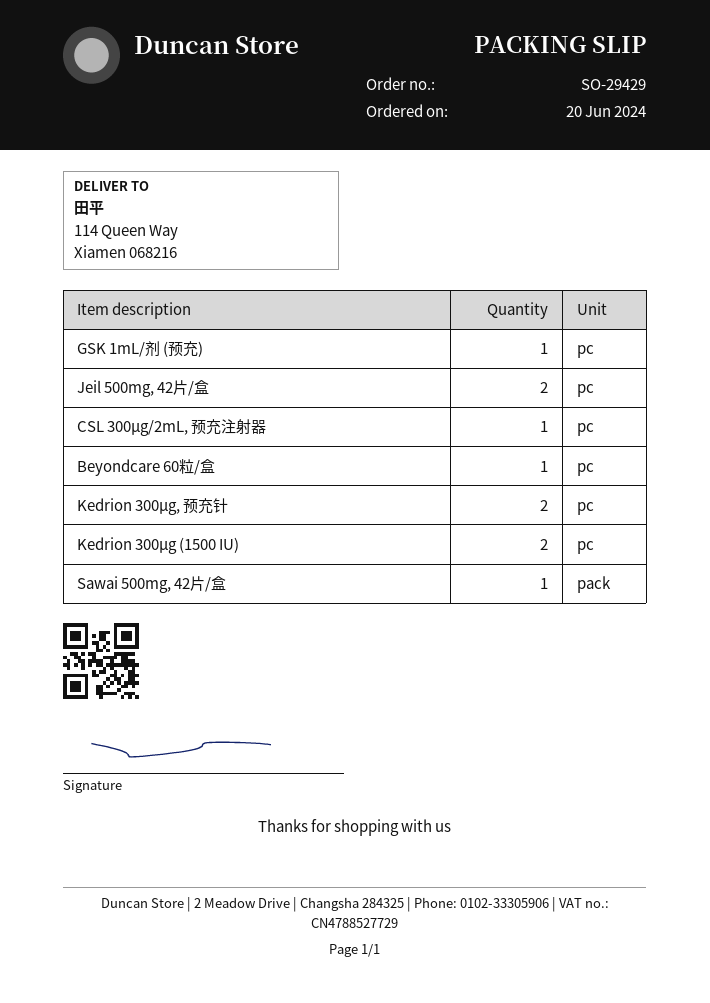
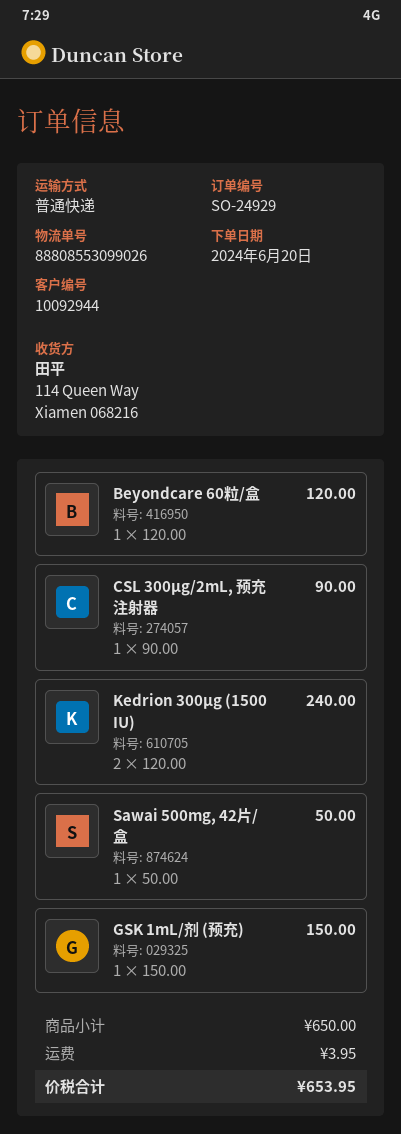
order number: SO-29429 -> SO-24929
Jeil 500mg, 42片/盒: 2 -> none
Kedrion 300μg, 预充针: 2 -> none

